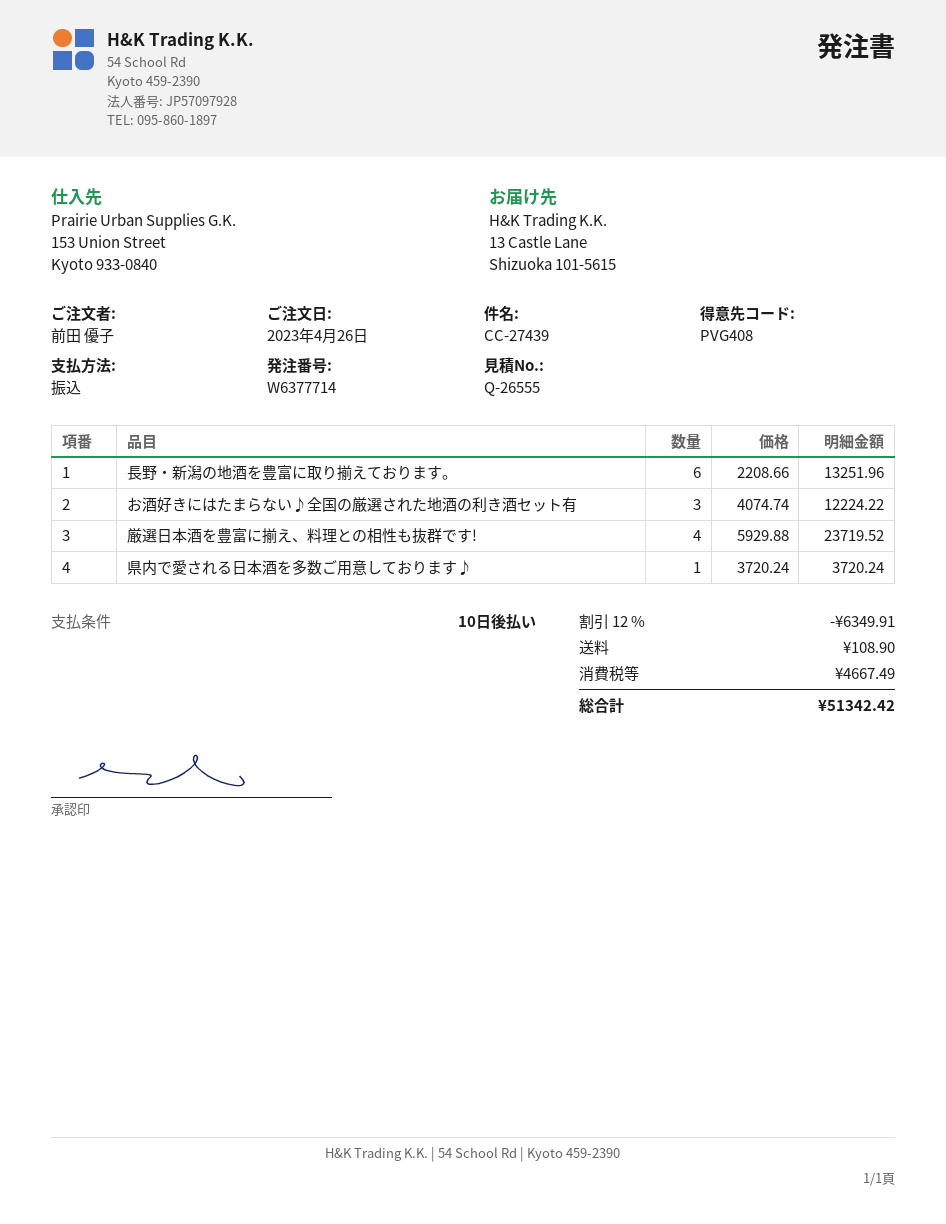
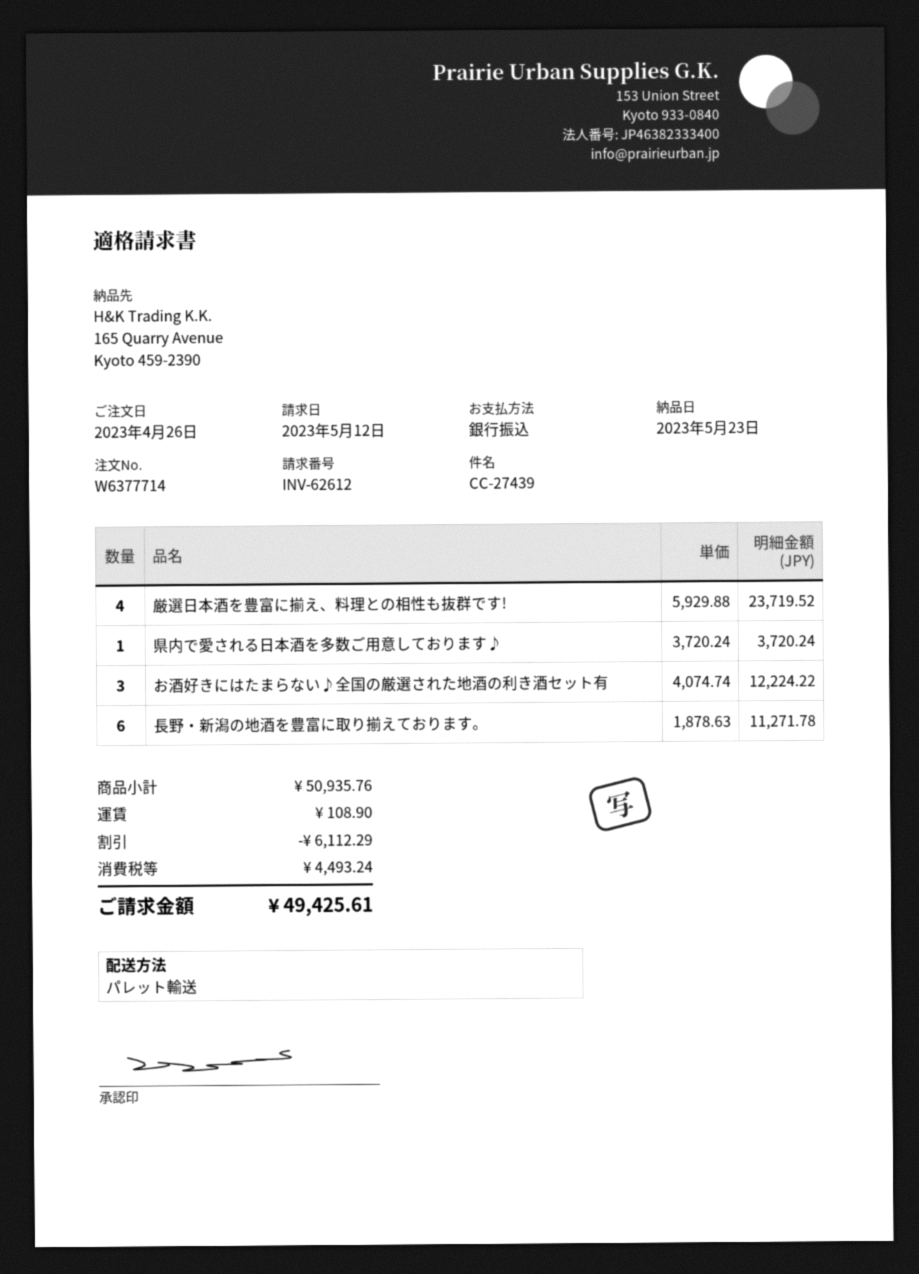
ship to: 13 Castle Lane, Shizuoka 101-5615 -> 165 Quarry Avenue, Kyoto 459-2390
長野・新潟の地酒を豊富に取り揃えております。: 6 x 2208.66 = 13251.96 -> 6 x 1878.63 = 11271.78
discount: 6349.91 -> 6112.29
tax: 4667.49 -> 4493.24
total: 51342.42 -> 49425.61

